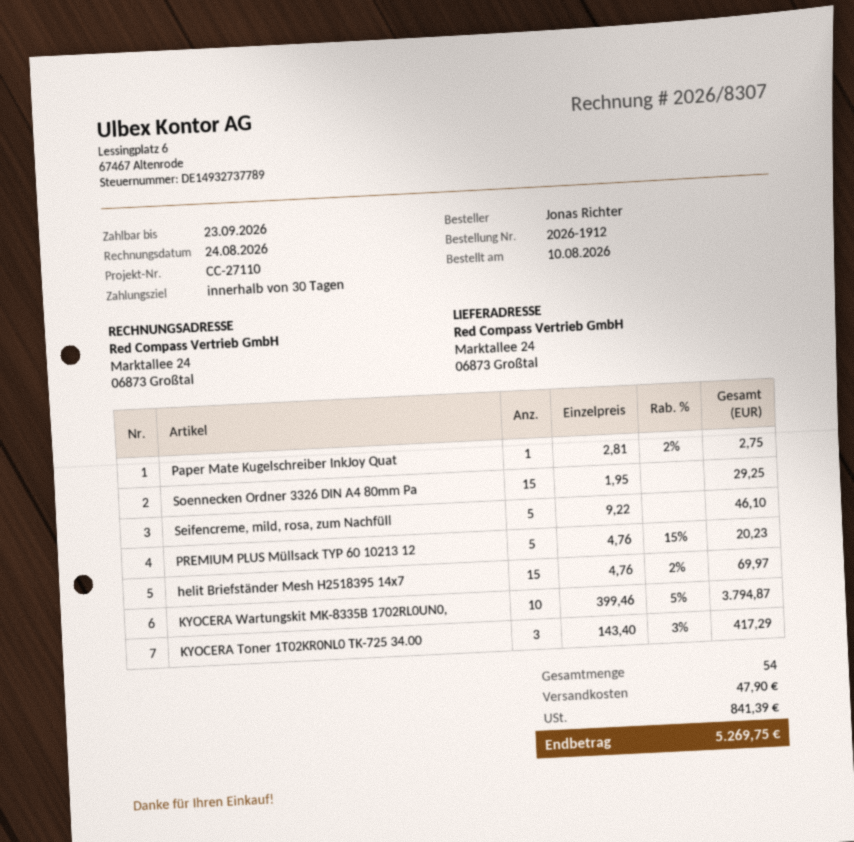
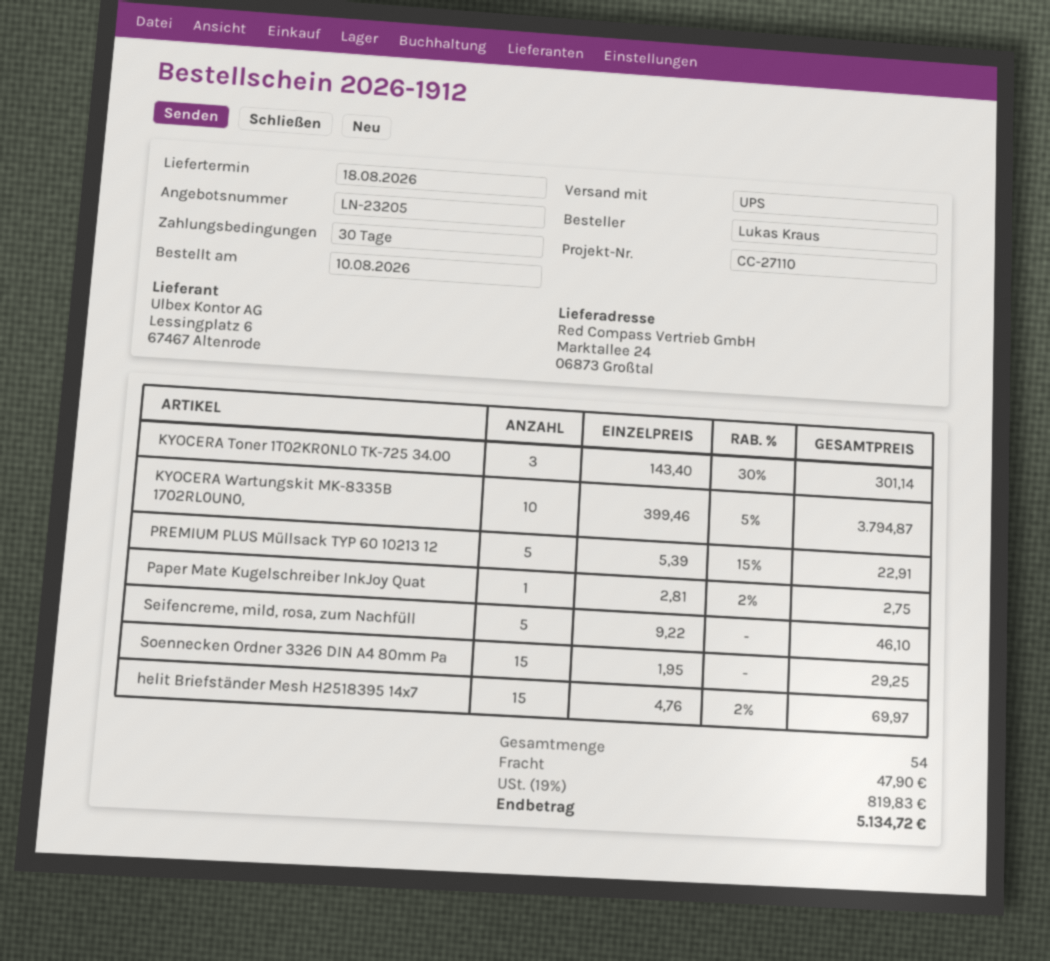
ordered by: Jonas Richter -> Lukas Kraus
PREMIUM PLUS Müllsack TYP 60 10213 12: 5 x 4.76 - 15% = 20.23 -> 5 x 5.39 - 15% = 22.91
KYOCERA Toner 1T02KR0NL0 TK-725 34.00: 3 x 143.40 - 3% = 417.29 -> 3 x 143.40 - 30% = 301.14
tax: 841.39 -> 819.83
total: 5269.75 -> 5134.72

